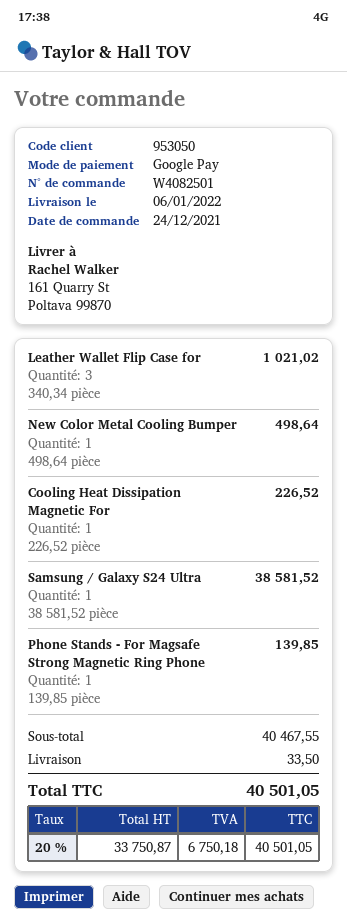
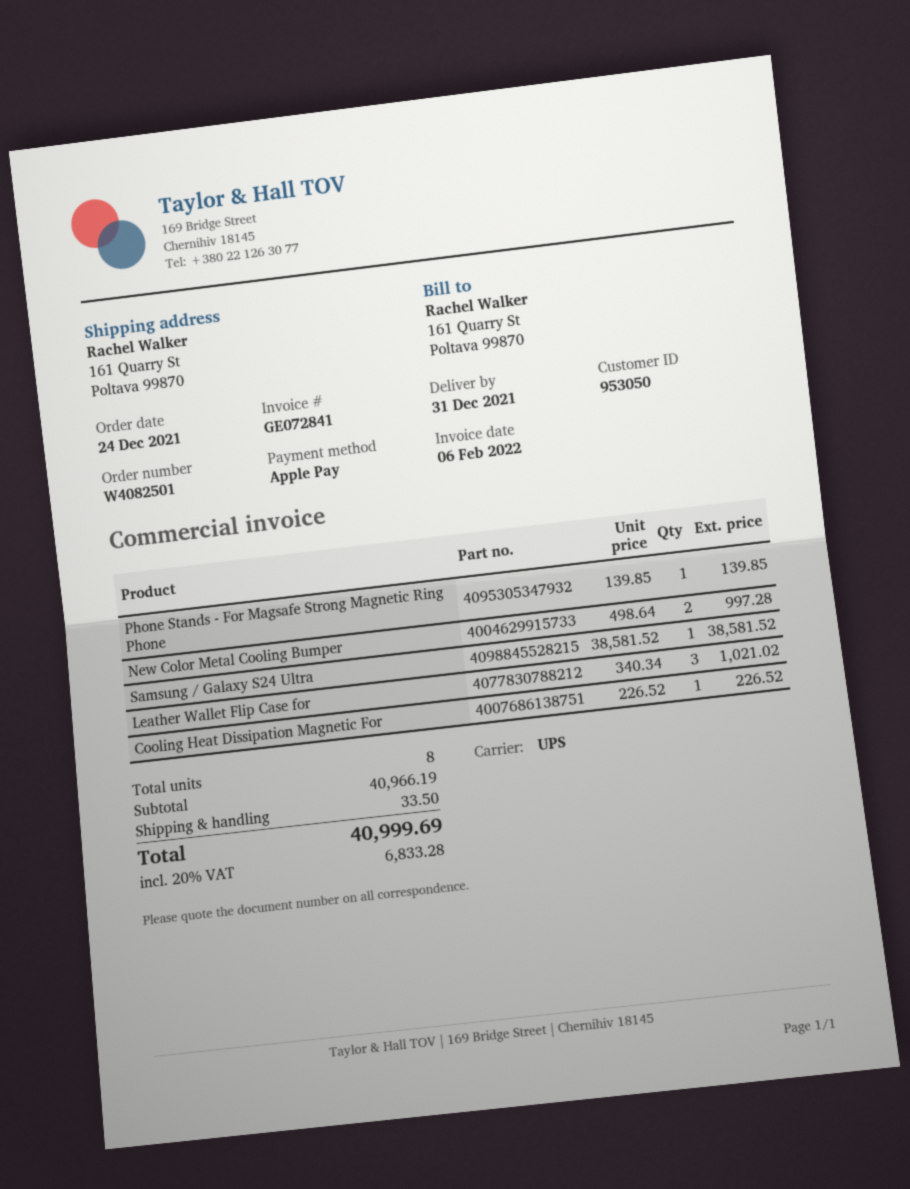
delivery date: 2022-01-06 -> 2021-12-31
payment method: Google Pay -> Apple Pay
New Color Metal Cooling Bumper: 1 x 498.64 = 498.64 -> 2 x 498.64 = 997.28
subtotal: 40467.55 -> 40966.19
tax: 20% = 6750.18 -> 20% = 6833.28
total: 40501.05 -> 40999.69

